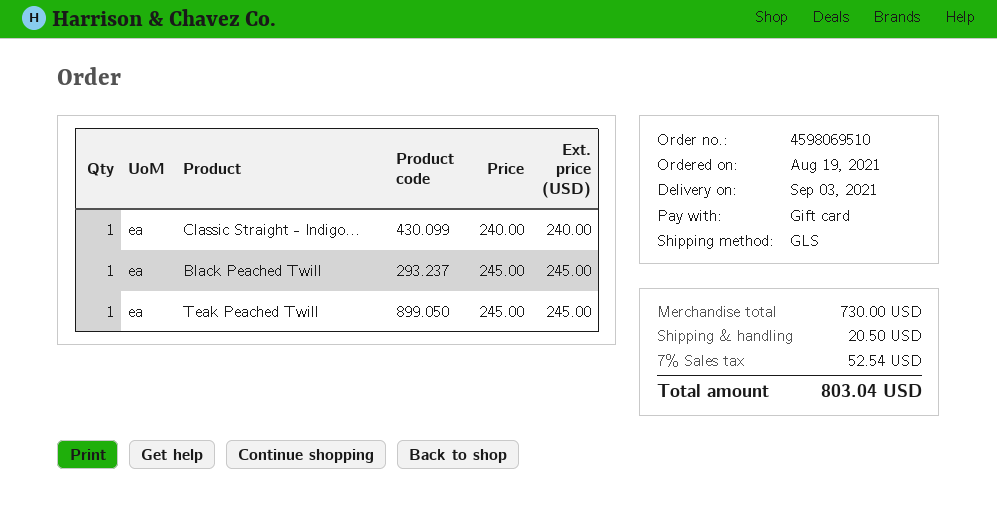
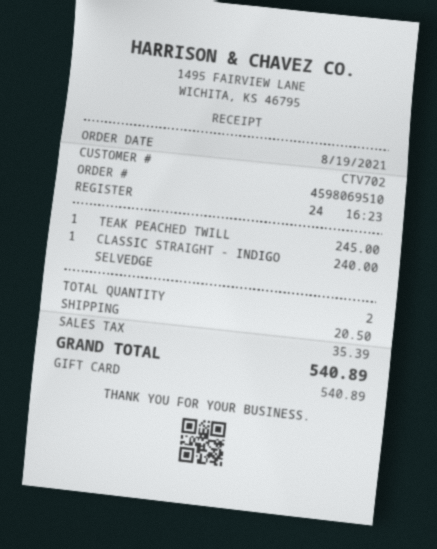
Black Peached Twill: 1 x 245.00 = 245.00 -> none
tax: 52.54 -> 35.39
total: 803.04 -> 540.89

